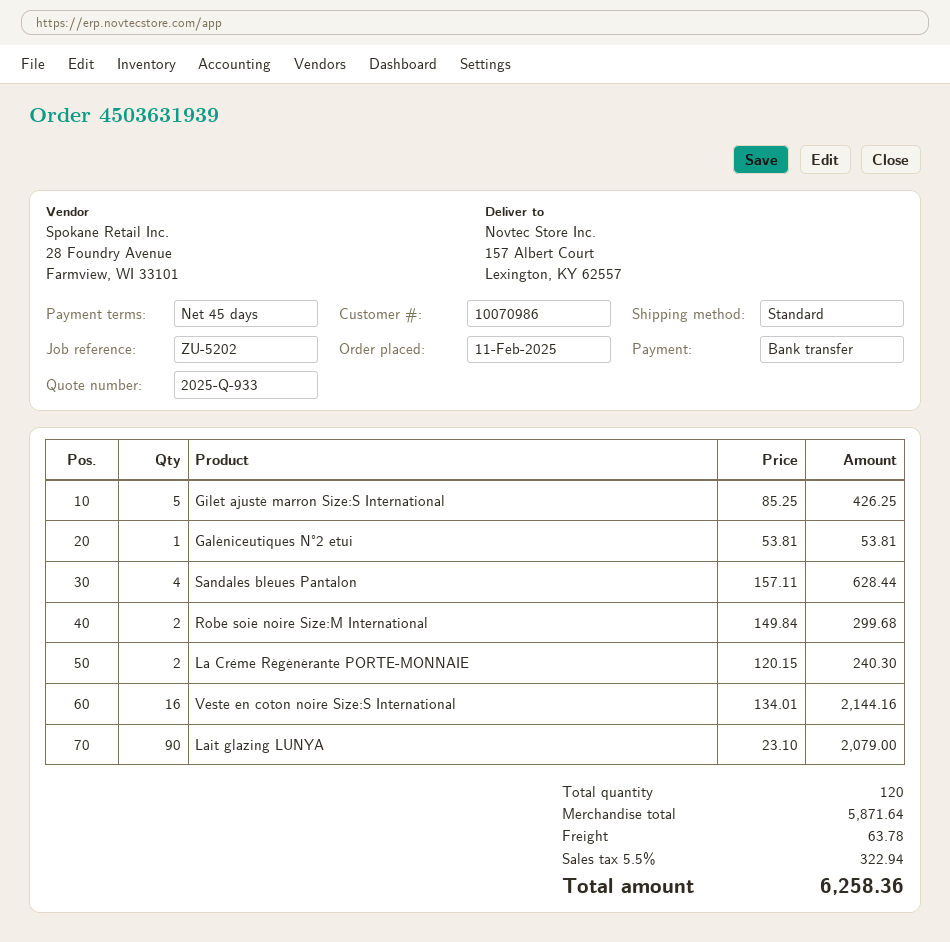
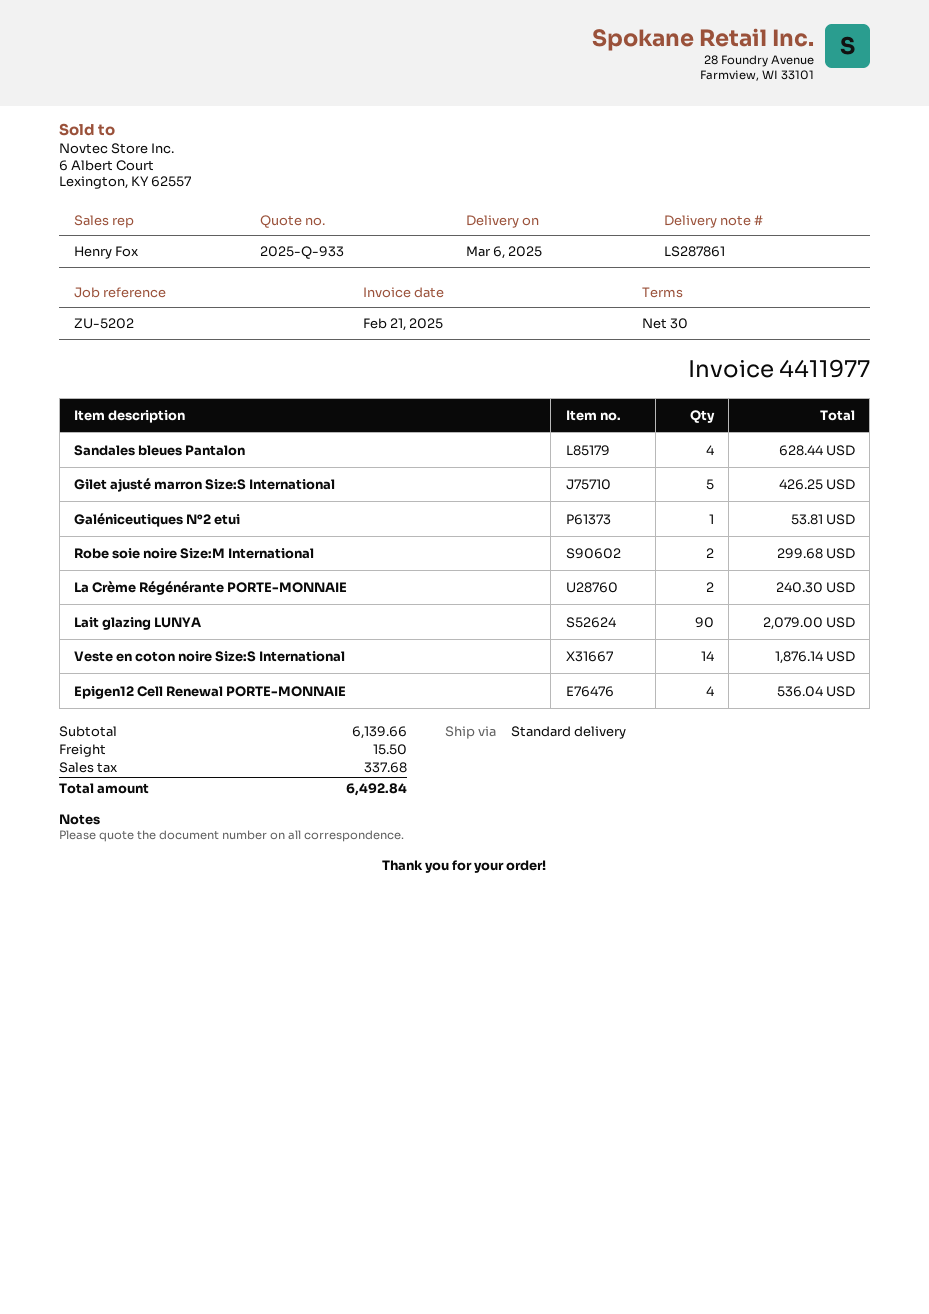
payment terms: 45 days -> 30 days
Veste en coton noire Size:S International: 16 for 2144.16 -> 14 for 1876.14
Epigen12 Cell Renewal PORTE-MONNAIE: none -> 4 for 536.04
subtotal: 5871.64 -> 6139.66
shipping: 63.78 -> 15.50
tax: 322.94 -> 337.68
total: 6258.36 -> 6492.84

